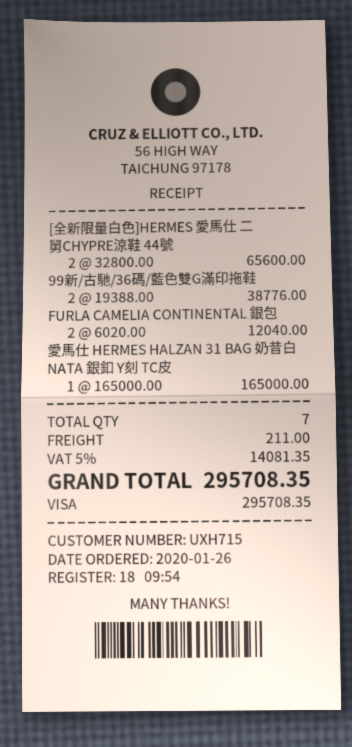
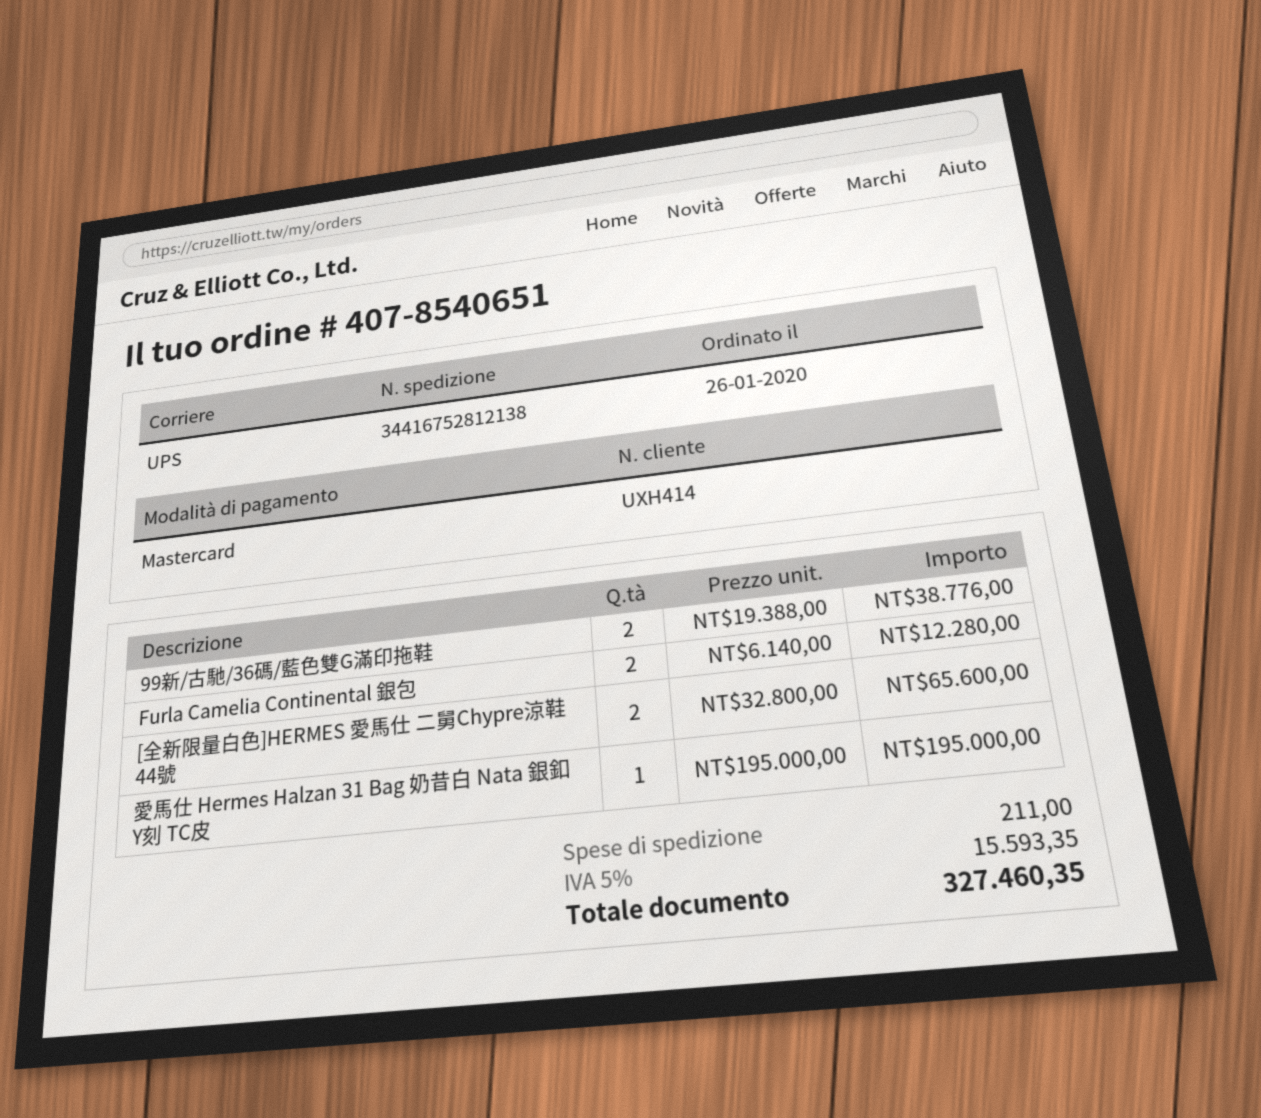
customer number: UXH715 -> UXH414
payment method: Visa -> Mastercard
FURLA CAMELIA CONTINENTAL 銀包: 2 x 6020.00 = 12040.00 -> 2 x 6140.00 = 12280.00
愛馬仕 HERMES HALZAN 31 BAG 奶昔白 NATA 銀釦 Y刻 TC皮: 1 x 165000.00 = 165000.00 -> 1 x 195000.00 = 195000.00
tax: 5% = 14081.35 -> 5% = 15593.35
total: 295708.35 -> 327460.35

